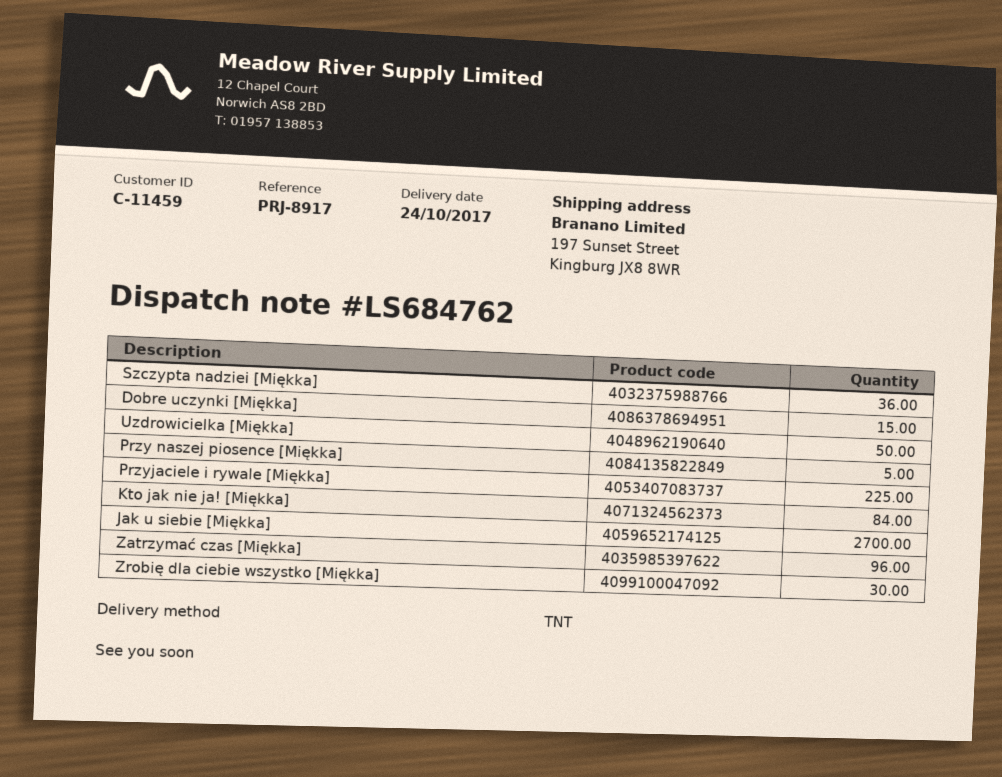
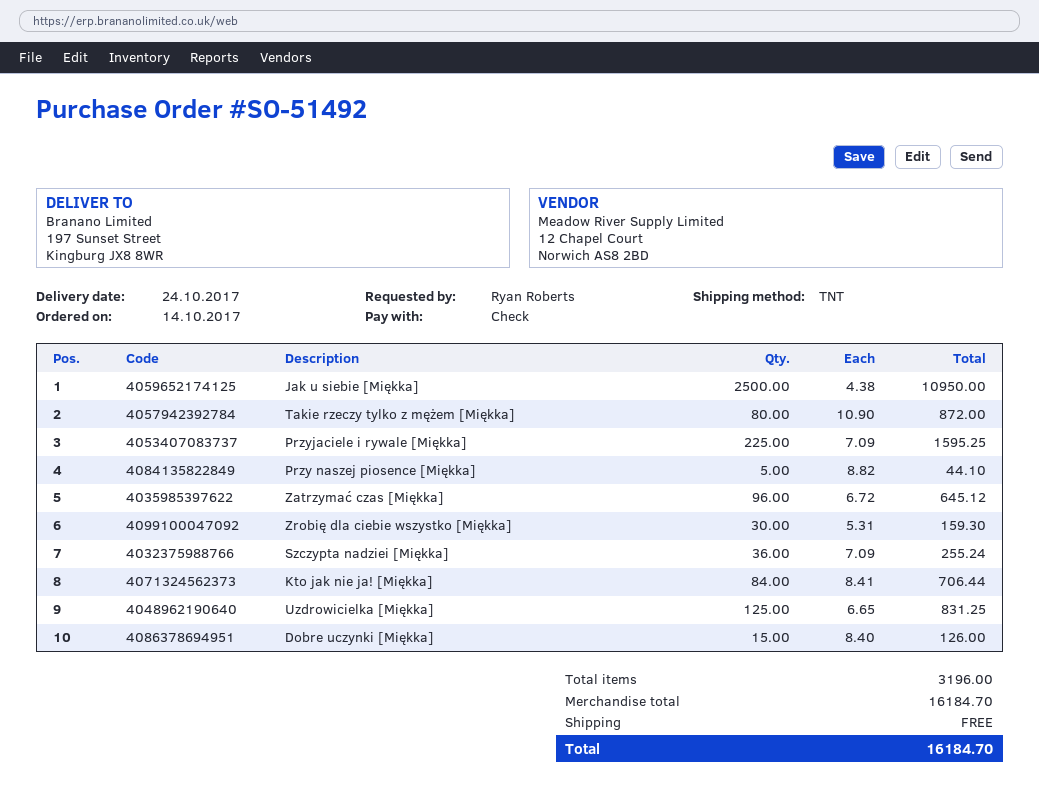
Uzdrowicielka [Miękka]: 50 -> 125
Jak u siebie [Miękka]: 2700 -> 2500
Takie rzeczy tylko z mężem [Miękka]: none -> 80

